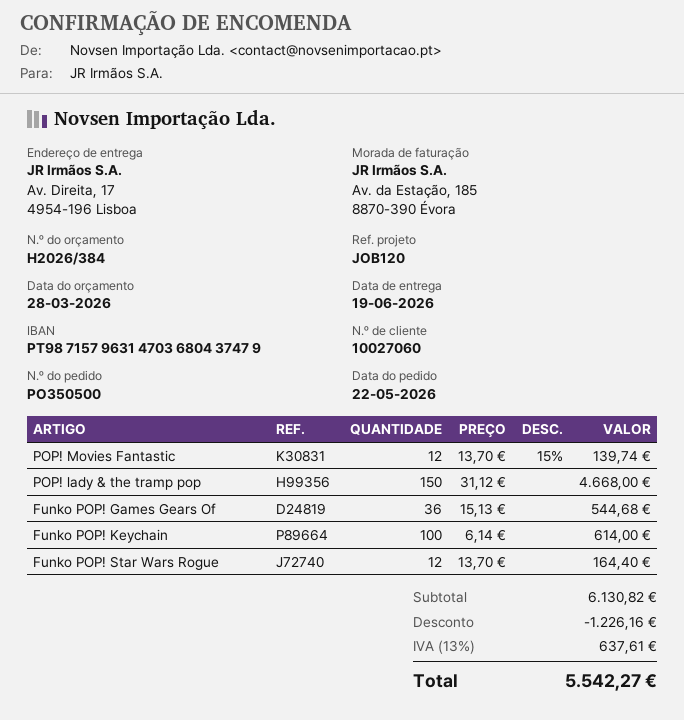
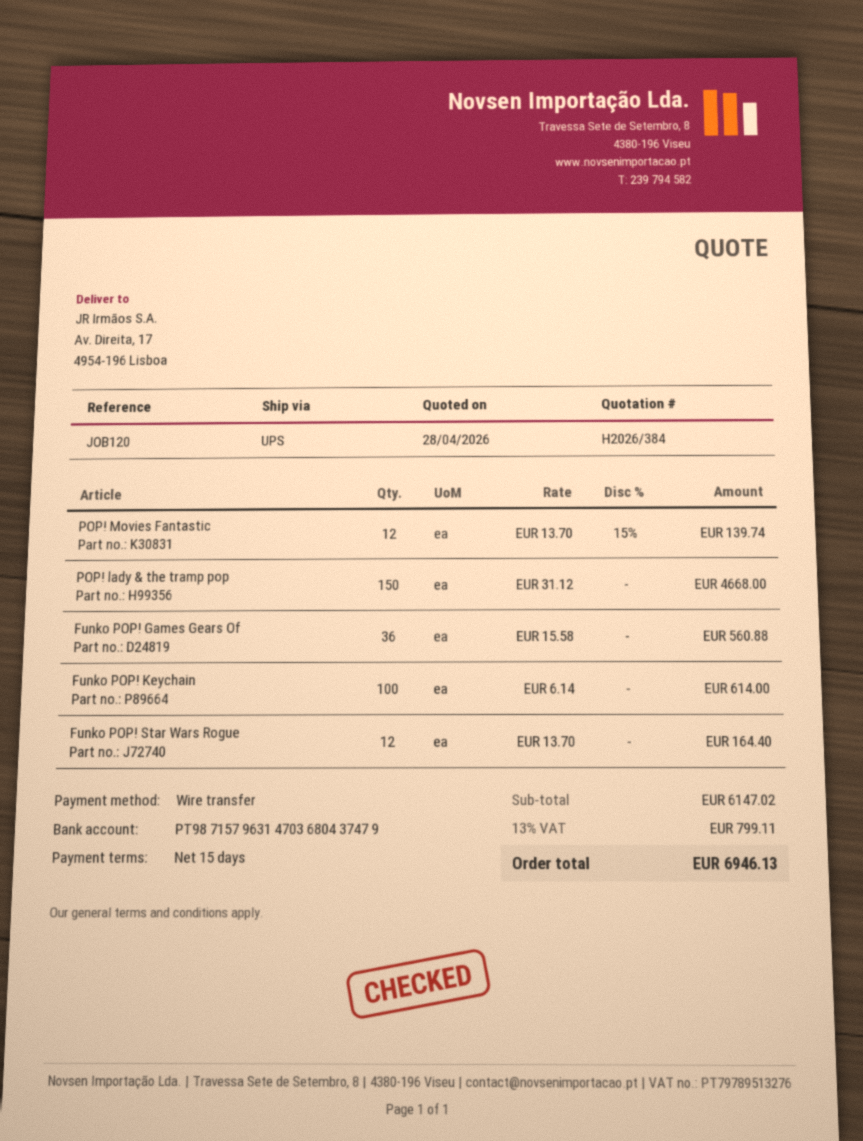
quote date: 2026-03-28 -> 2026-04-28
Funko POP! Games Gears Of: 36 x 15.13 = 544.68 -> 36 x 15.58 = 560.88
subtotal: 6130.82 -> 6147.02
discount: 1226.16 -> none
tax: 13% = 637.61 -> 13% = 799.11
total: 5542.27 -> 6946.13

